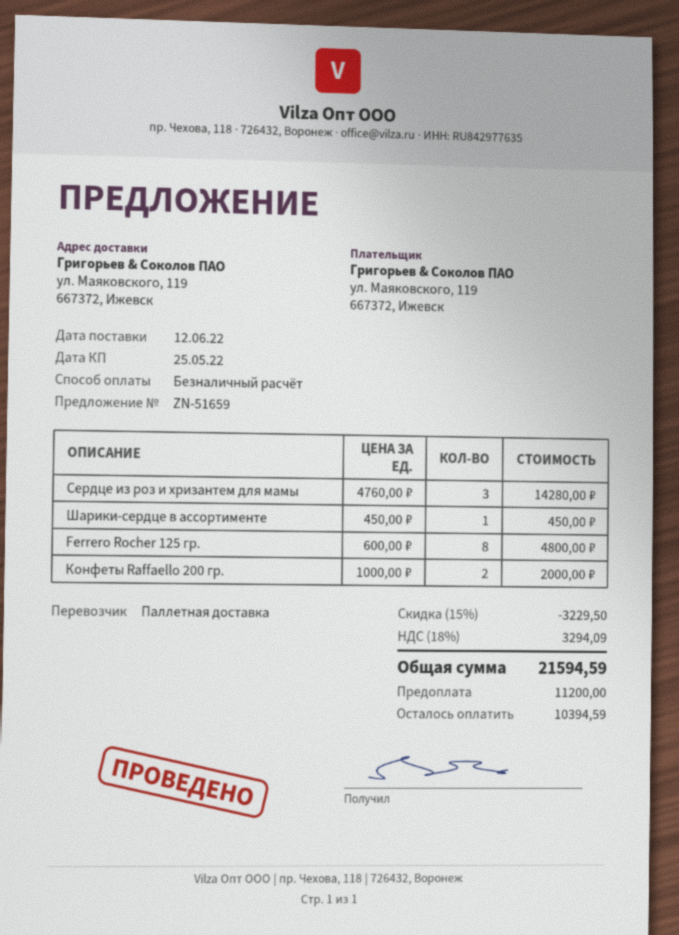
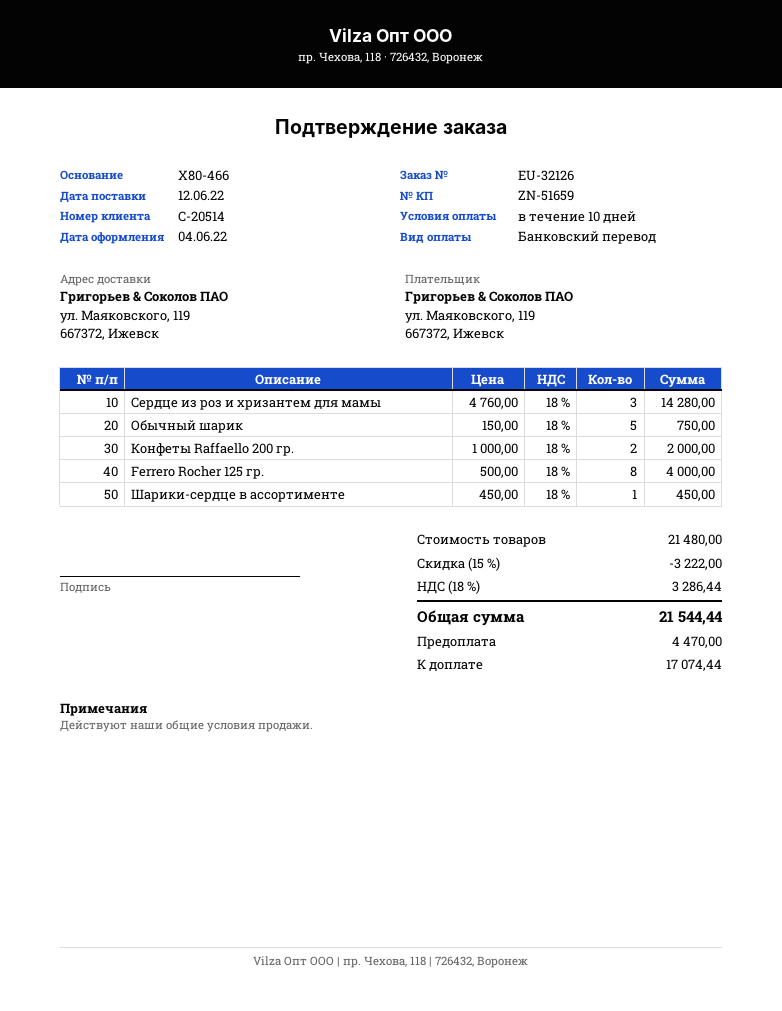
Ferrero Rocher 125 гр.: 8 x 600.00 = 4800.00 -> 8 x 500.00 = 4000.00
Обычный шарик: none -> 5 x 150.00 = 750.00
discount: 15% = 3229.50 -> 15% = 3222.00
tax: 18% = 3294.09 -> 18% = 3286.44
total: 21594.59 -> 21544.44
deposit: 11200.00 -> 4470.00
balance: 10394.59 -> 17074.44

